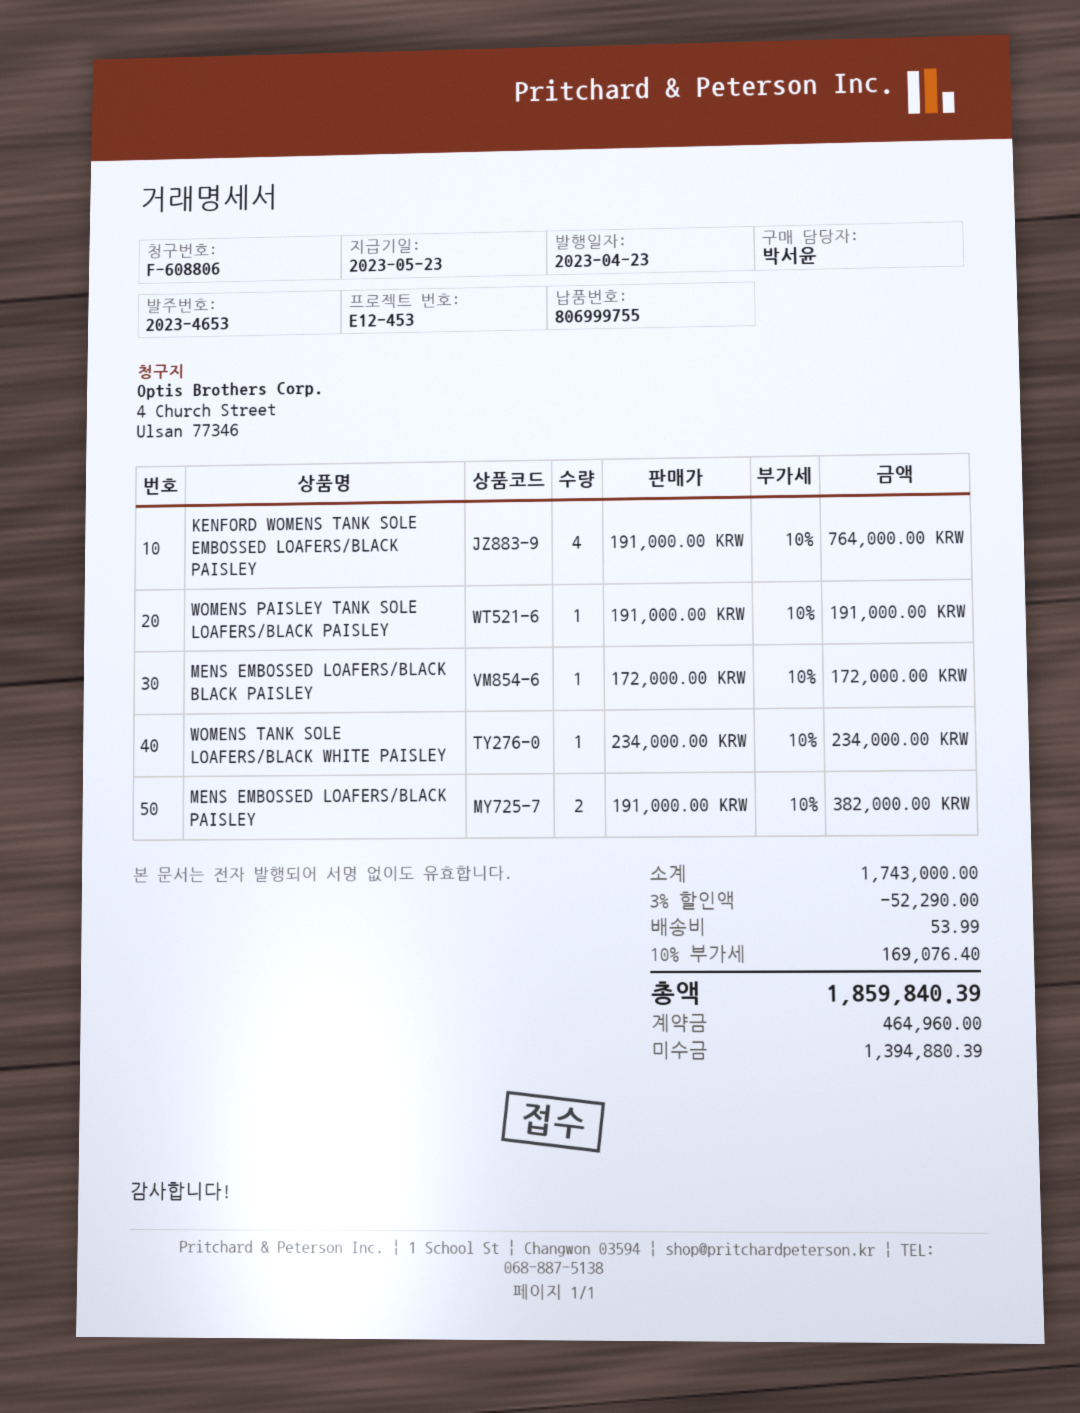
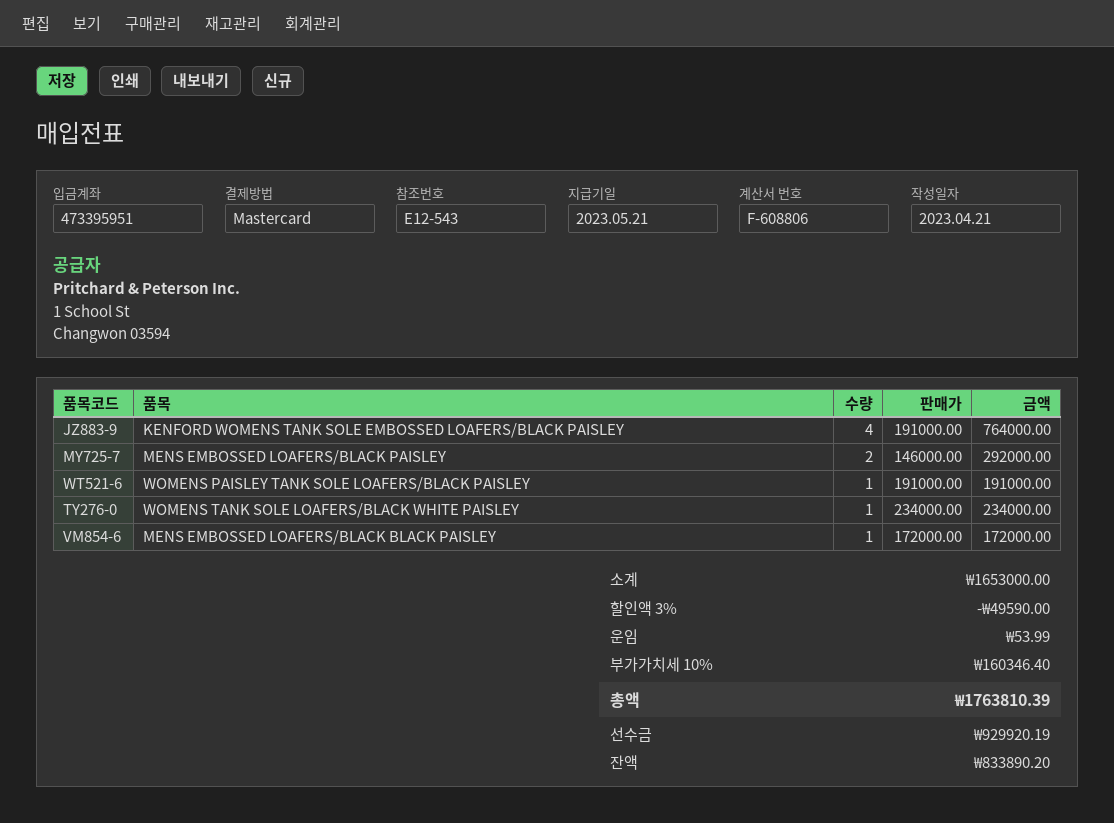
invoice date: 2023-04-23 -> 2023-04-21
due date: 2023-05-23 -> 2023-05-21
reference: E12-453 -> E12-543
MENS EMBOSSED LOAFERS/BLACK PAISLEY: 2 x 191000.00 = 382000.00 -> 2 x 146000.00 = 292000.00
subtotal: 1743000.00 -> 1653000.00
discount: 3% = 52290.00 -> 3% = 49590.00
tax: 10% = 169076.40 -> 10% = 160346.40
total: 1859840.39 -> 1763810.39
deposit: 464960.00 -> 929920.19
balance: 1394880.39 -> 833890.20

